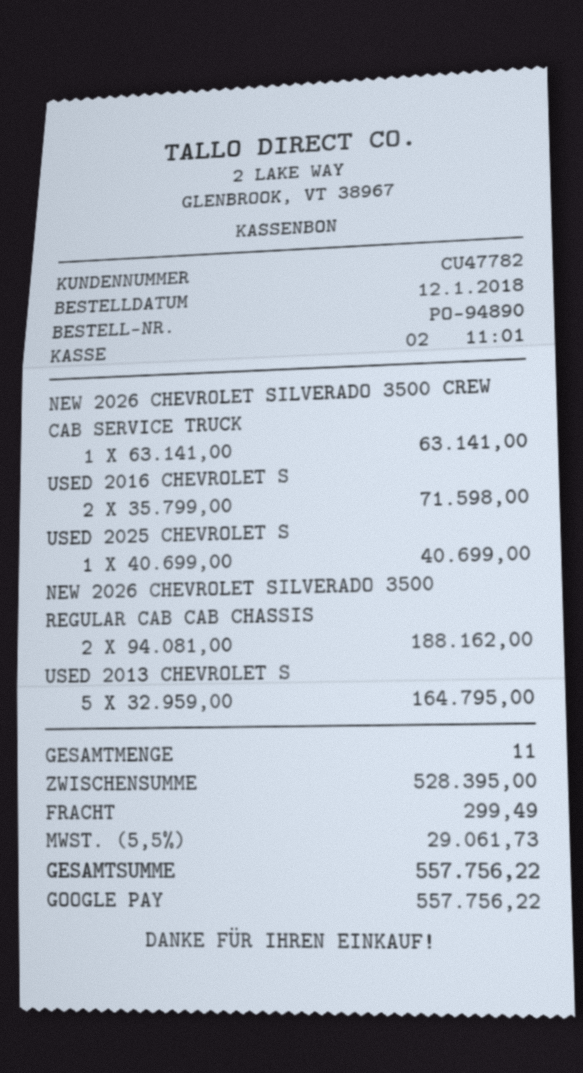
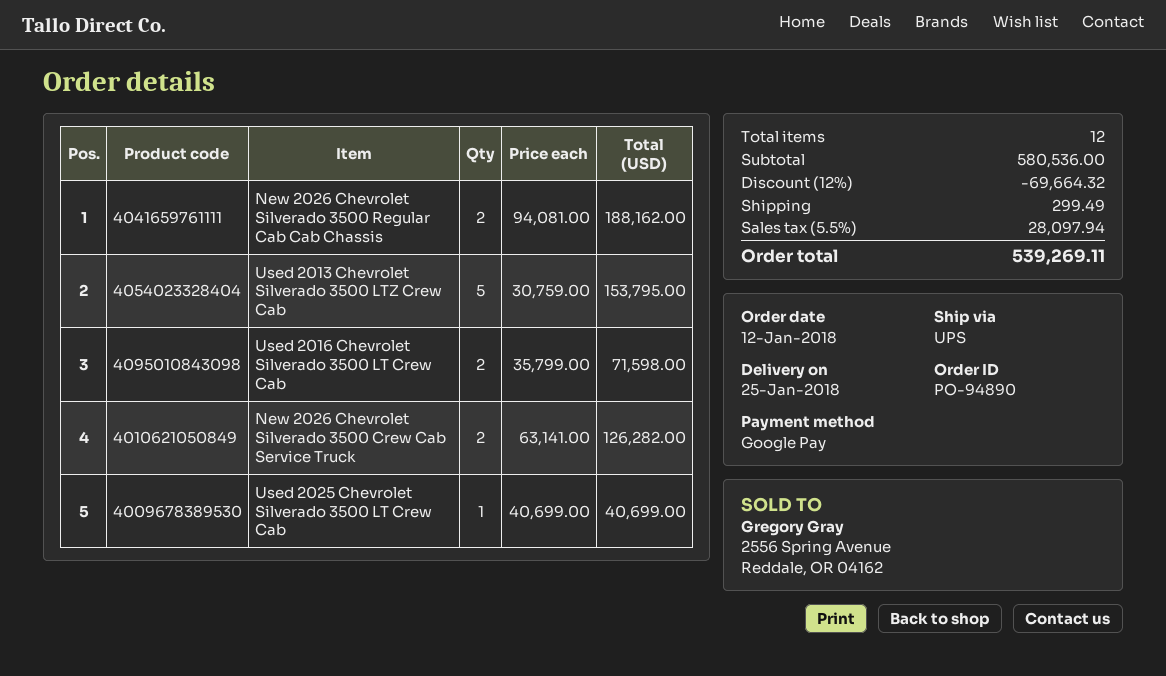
NEW 2026 CHEVROLET SILVERADO 3500 CREW CAB SERVICE TRUCK: 1 x 63141.00 = 63141.00 -> 2 x 63141.00 = 126282.00
USED 2013 CHEVROLET S: 5 x 32959.00 = 164795.00 -> 5 x 30759.00 = 153795.00
total quantity: 11 -> 12
subtotal: 528395.00 -> 580536.00
discount: none -> 12% = 69664.32
tax: 5.5% = 29061.73 -> 5.5% = 28097.94
total: 557756.22 -> 539269.11

